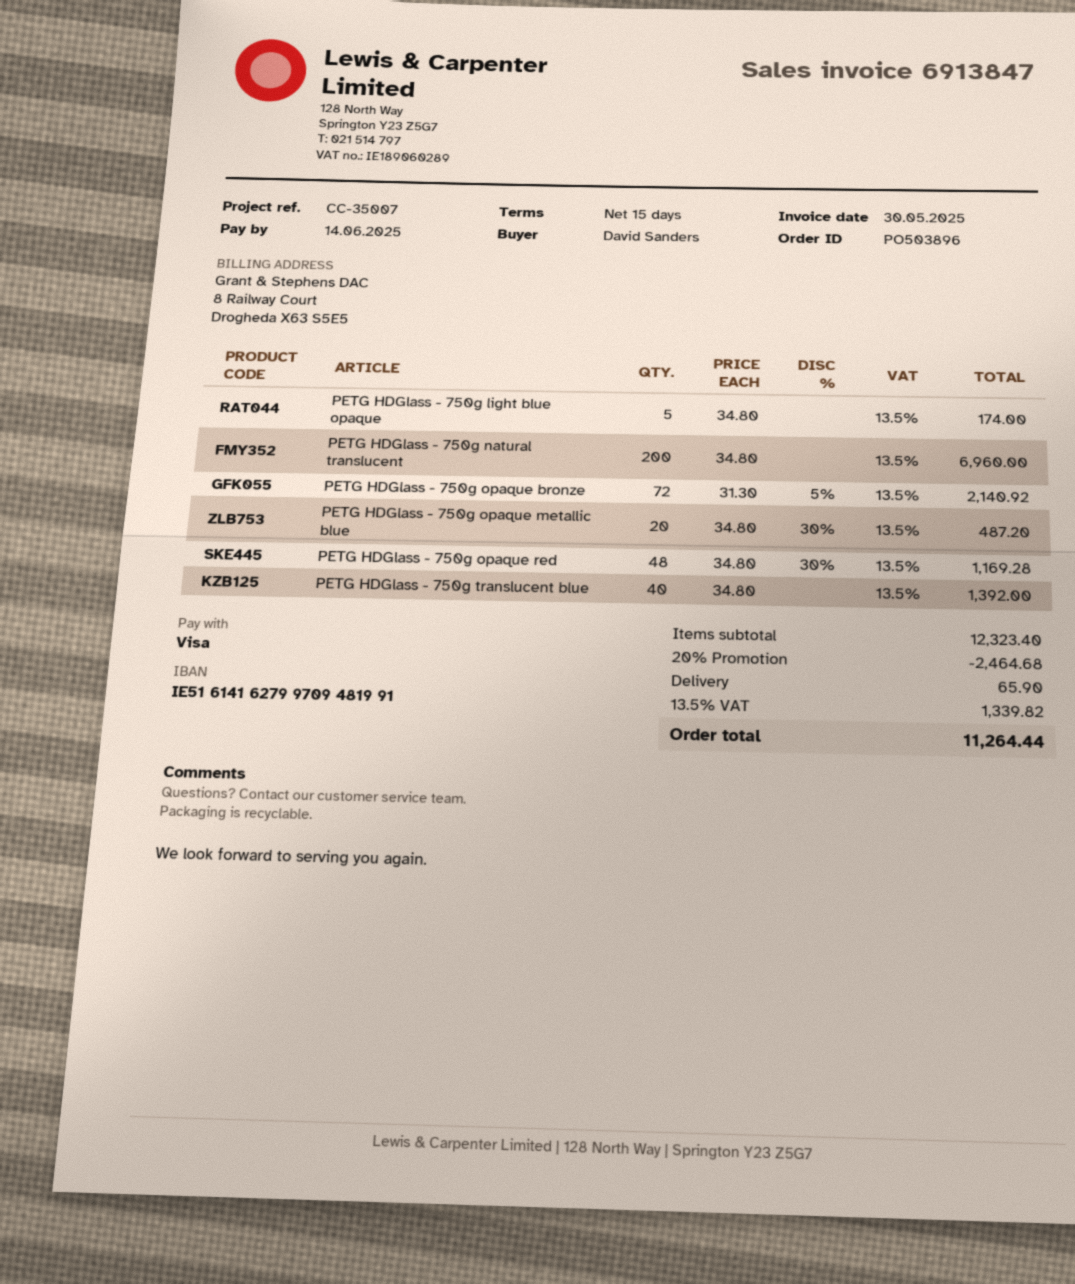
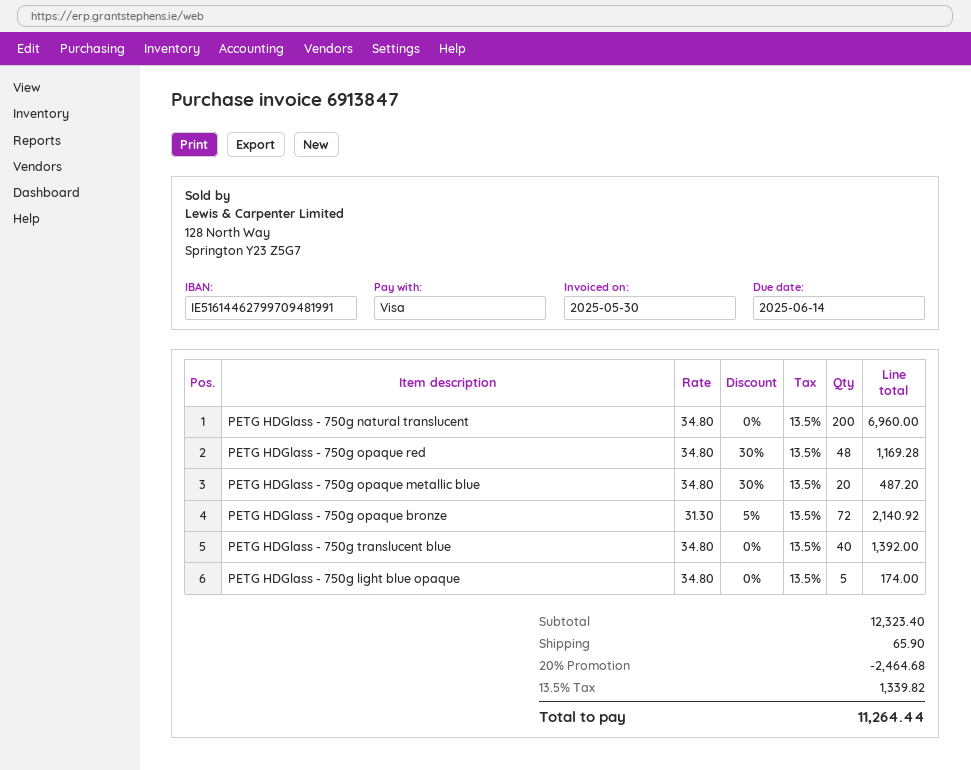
bank account: IE51614162799709481991 -> IE51614462799709481991

